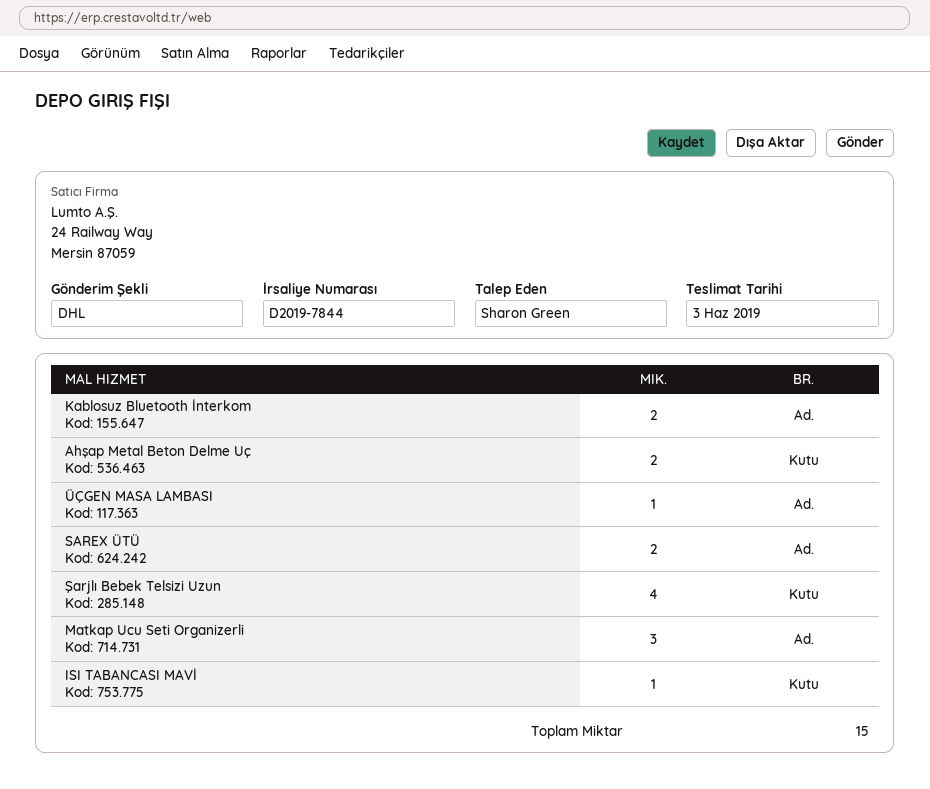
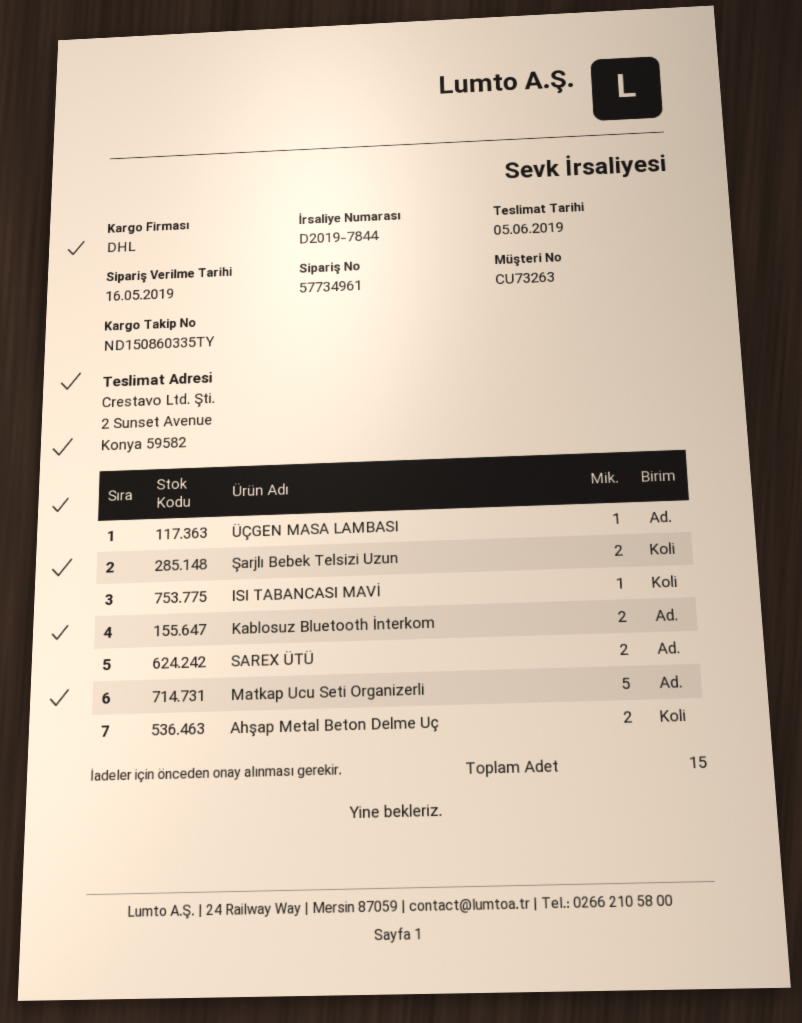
delivery date: 2019-06-03 -> 2019-06-05
Şarjlı Bebek Telsizi Uzun: 4 -> 2
Matkap Ucu Seti Organizerli: 3 -> 5

